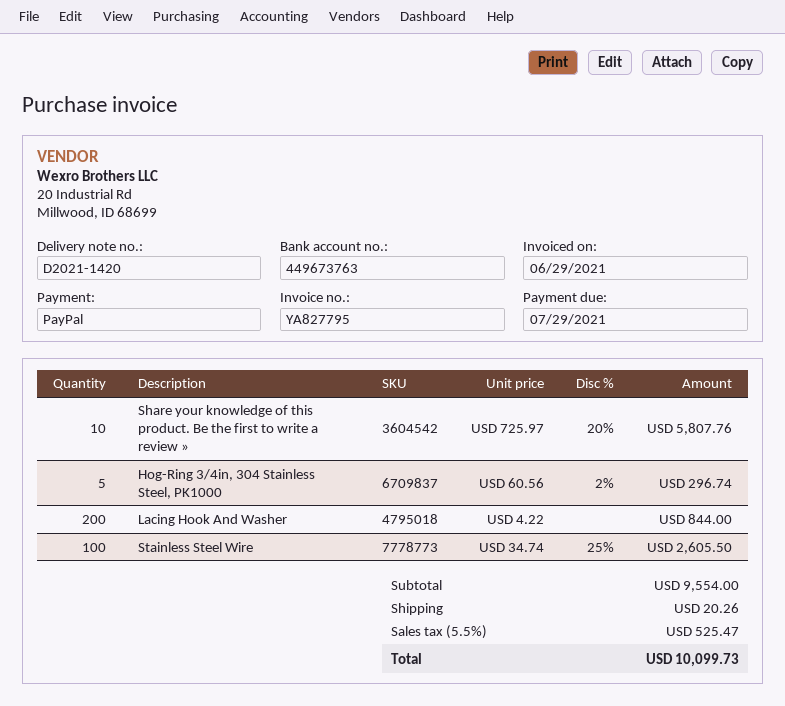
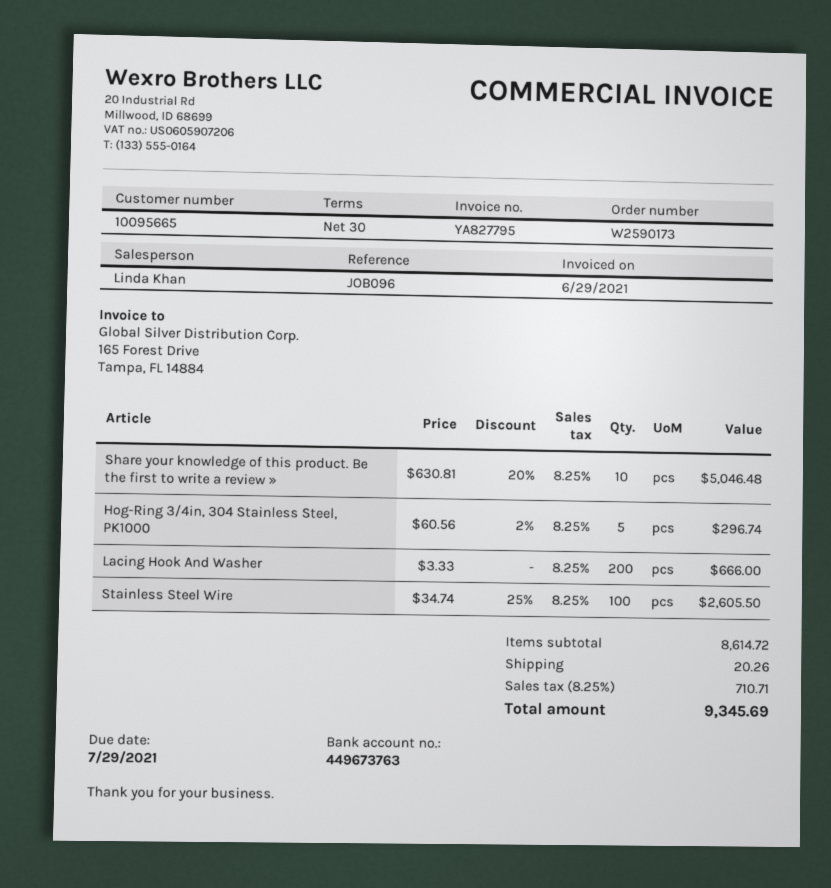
Share your knowledge of this product. Be the first to write a review »: 10 x 725.97 - 20% = 5807.76 -> 10 x 630.81 - 20% = 5046.48
Lacing Hook And Washer: 200 x 4.22 = 844.00 -> 200 x 3.33 = 666.00
subtotal: 9554.00 -> 8614.72
tax: 5.5% = 525.47 -> 8.25% = 710.71
total: 10099.73 -> 9345.69

